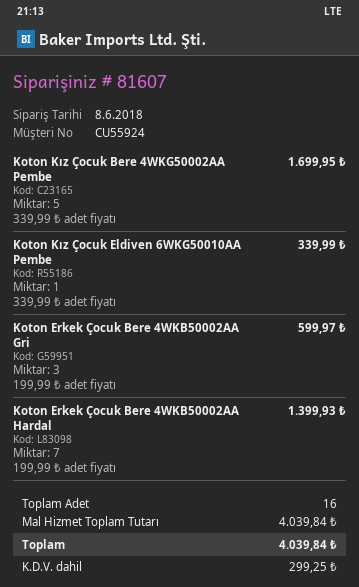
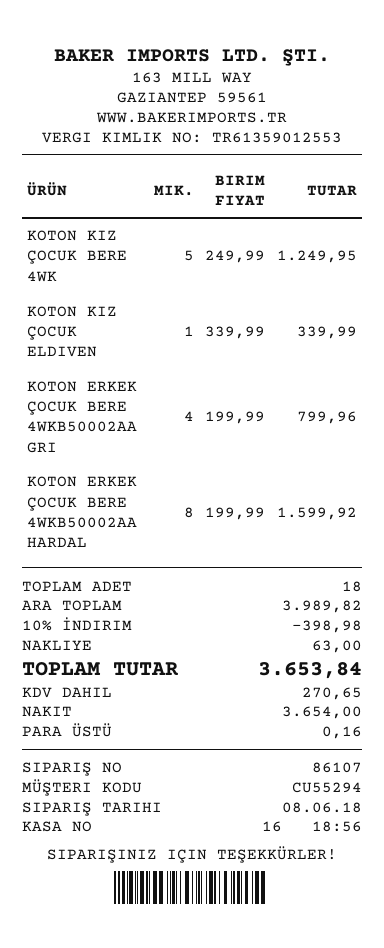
order number: 81607 -> 86107
customer number: CU55924 -> CU55294
Koton Kız Çocuk Bere 4WKG50002AA Pembe: 5 x 339.99 = 1699.95 -> 5 x 249.99 = 1249.95
Koton Erkek Çocuk Bere 4WKB50002AA Gri: 3 x 199.99 = 599.97 -> 4 x 199.99 = 799.96
Koton Erkek Çocuk Bere 4WKB50002AA Hardal: 7 x 199.99 = 1399.93 -> 8 x 199.99 = 1599.92
total quantity: 16 -> 18
subtotal: 4039.84 -> 3989.82
discount: none -> 10% = 398.98
shipping: none -> 63.00
tax: 299.25 -> 270.65
total: 4039.84 -> 3653.84

